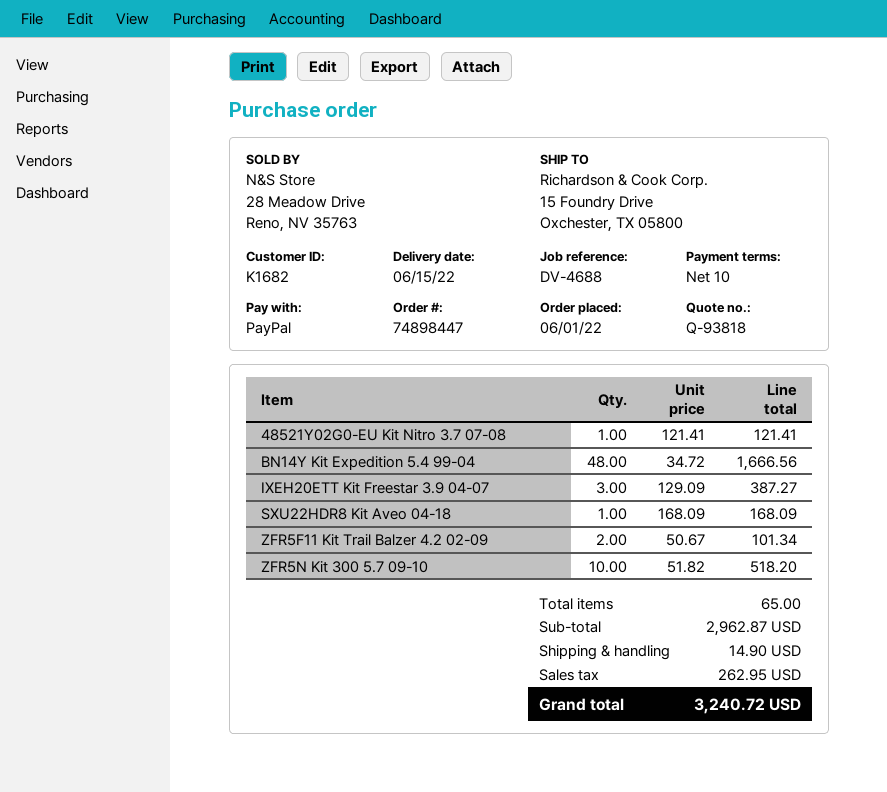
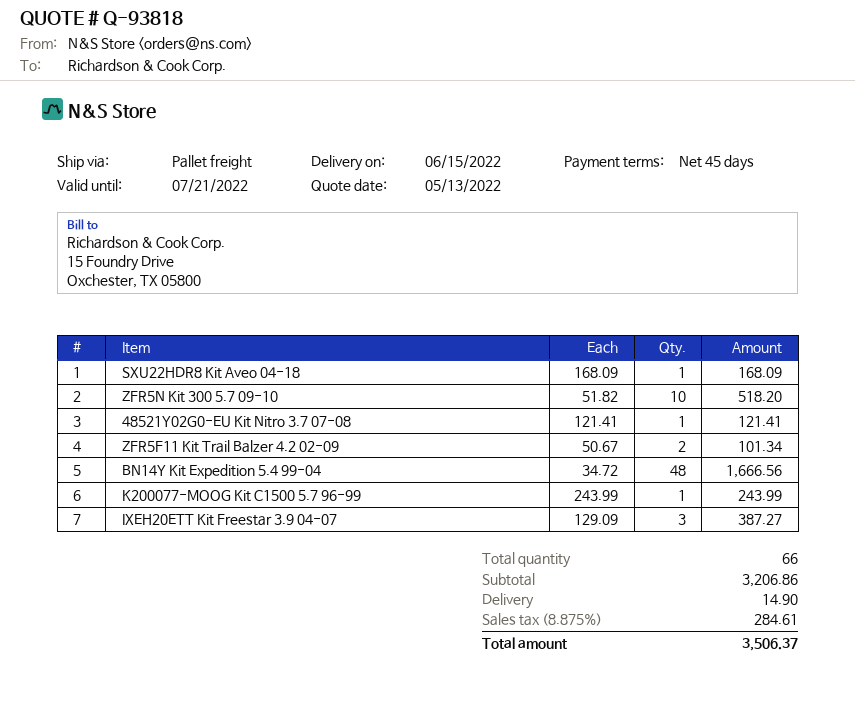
payment terms: 10 days -> 45 days
K200077-MOOG Kit C1500 5.7 96-99: none -> 1 x 243.99 = 243.99
total quantity: 65 -> 66
subtotal: 2962.87 -> 3206.86
tax: 262.95 -> 284.61
total: 3240.72 -> 3506.37

